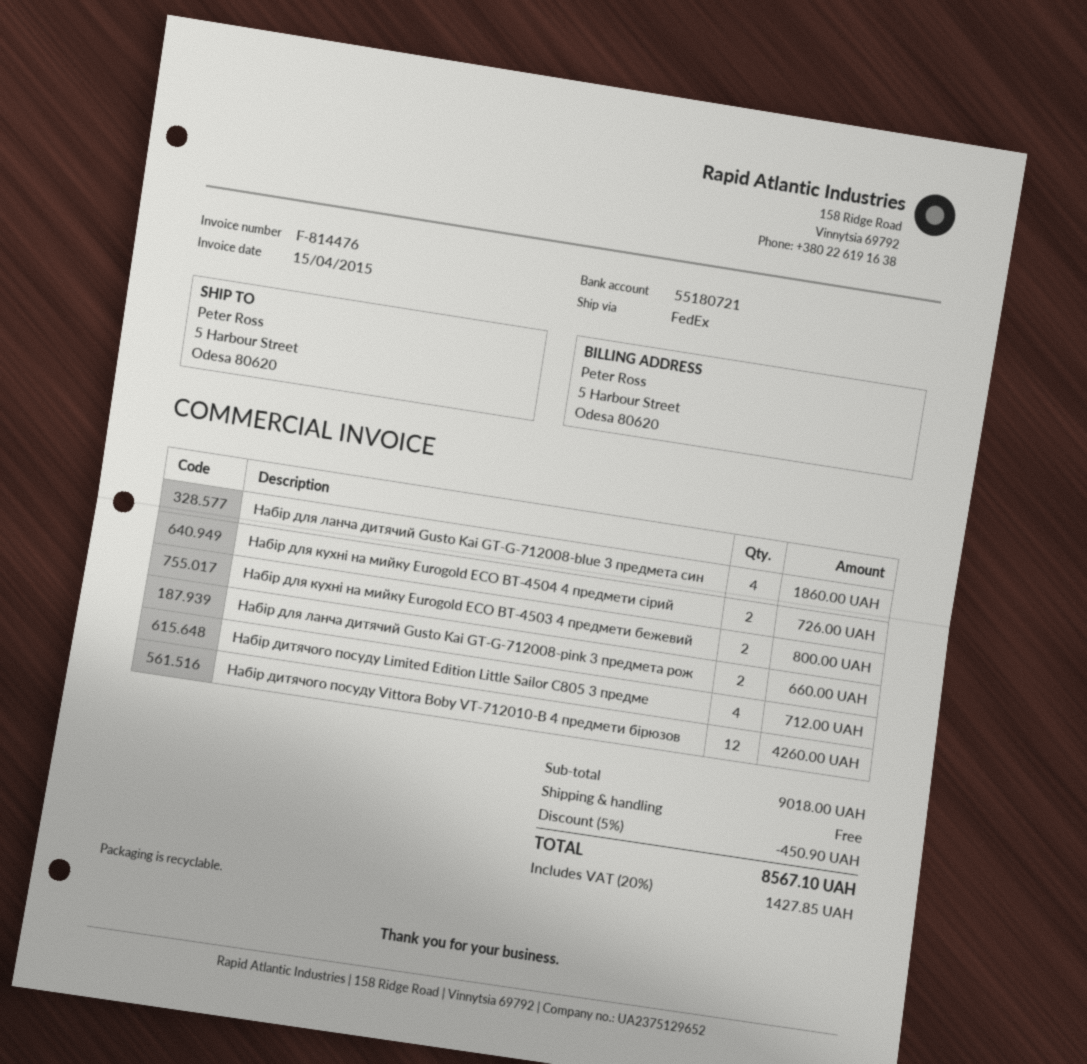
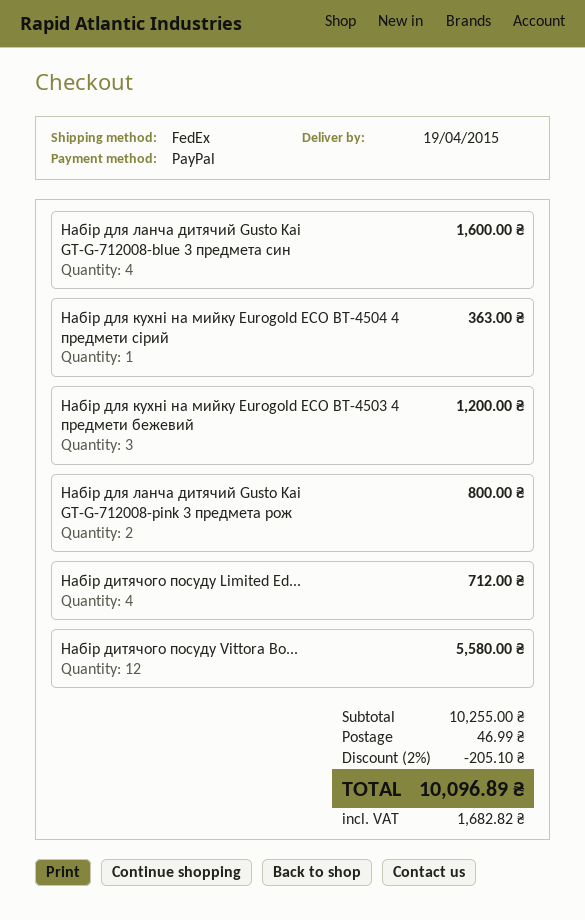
Набір для ланча дитячий Gustо Kai GT-G-712008-blue 3 предмета син: 4 for 1860.00 -> 4 for 1600.00
Набір для кухні на мийку Eurogold ECO BT-4504 4 предмети сірий: 2 for 726.00 -> 1 for 363.00
Набір для кухні на мийку Eurogold ECO BT-4503 4 предмети бежевий: 2 for 800.00 -> 3 for 1200.00
Набір для ланча дитячий Gustо Kai GT-G-712008-pink 3 предмета рож: 2 for 660.00 -> 2 for 800.00
Набір дитячого посуду Vittora Boby VT-712010-B 4 предмети бірюзов: 12 for 4260.00 -> 12 for 5580.00
subtotal: 9018.00 -> 10255.00
discount: 5% = 450.90 -> 2% = 205.10
shipping: 0.00 -> 46.99
tax: 1427.85 -> 1682.82
total: 8567.10 -> 10096.89

